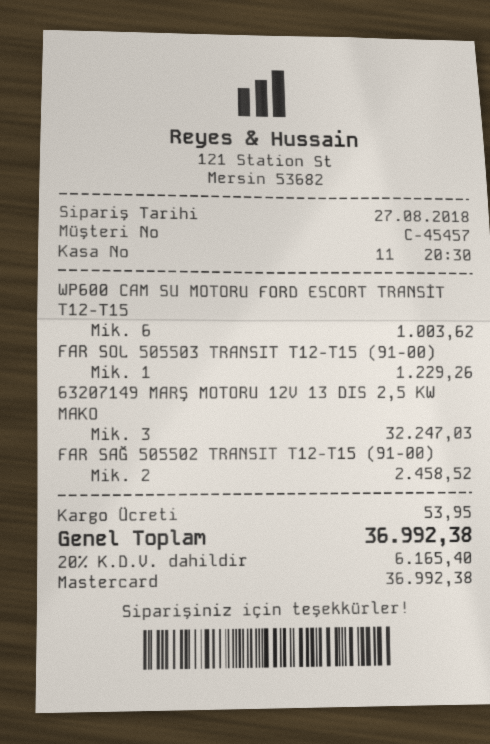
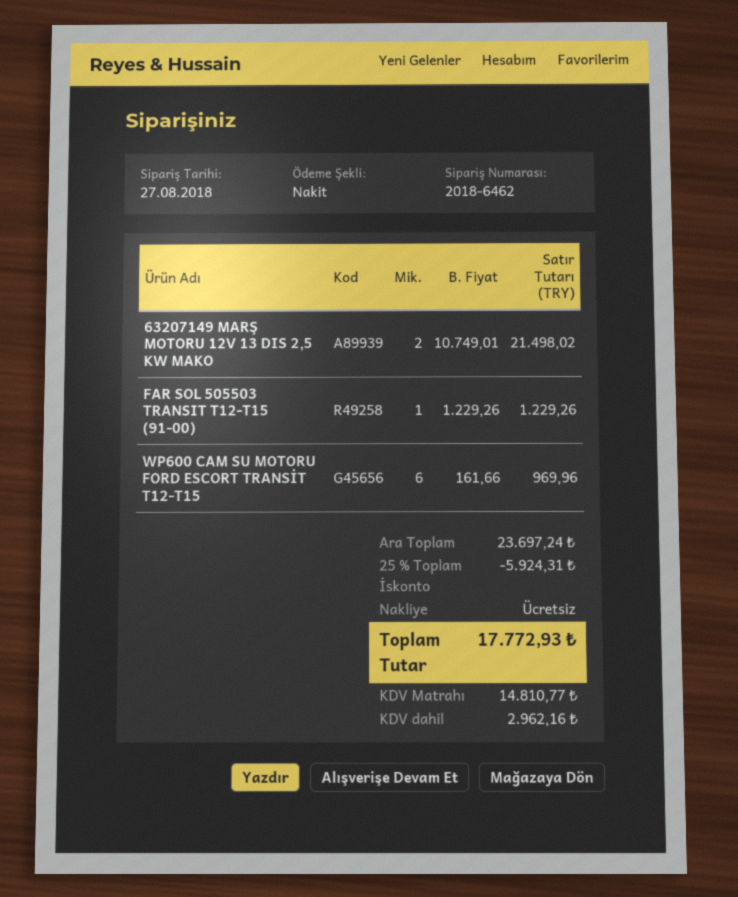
payment method: Mastercard -> cash
WP600 CAM SU MOTORU FORD ESCORT TRANSİT T12-T15: 6 for 1003.62 -> 6 for 969.96
63207149 MARŞ MOTORU 12V 13 DIS 2,5 KW MAKO: 3 for 32247.03 -> 2 for 21498.02
FAR SAĞ 505502 TRANSIT T12-T15 (91-00): 2 for 2458.52 -> none
discount: none -> 25% = 5924.31
shipping: 53.95 -> 0.00
tax: 6165.40 -> 2962.16
total: 36992.38 -> 17772.93

